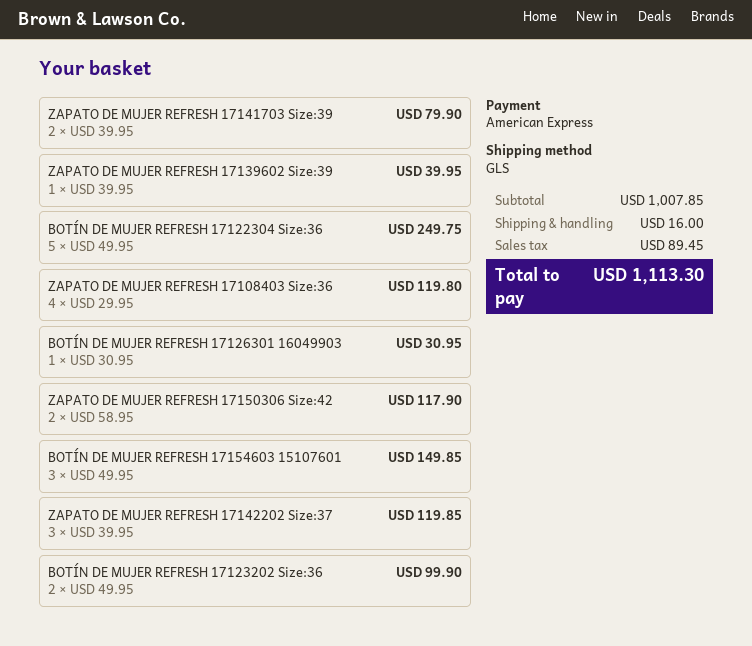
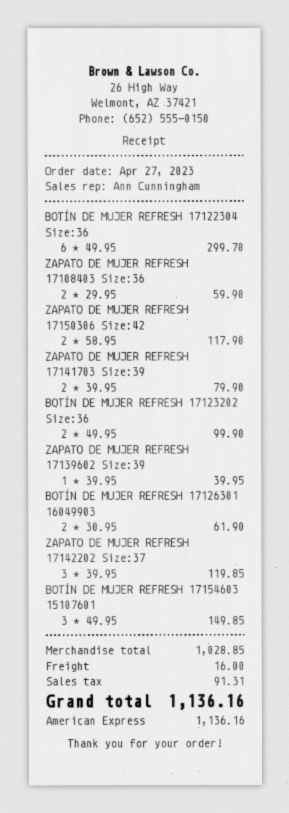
BOTÍN DE MUJER REFRESH 17122304 Size:36: 5 x 49.95 = 249.75 -> 6 x 49.95 = 299.70
ZAPATO DE MUJER REFRESH 17108403 Size:36: 4 x 29.95 = 119.80 -> 2 x 29.95 = 59.90
BOTÍN DE MUJER REFRESH 17126301 16049903: 1 x 30.95 = 30.95 -> 2 x 30.95 = 61.90
subtotal: 1007.85 -> 1028.85
tax: 89.45 -> 91.31
total: 1113.30 -> 1136.16

